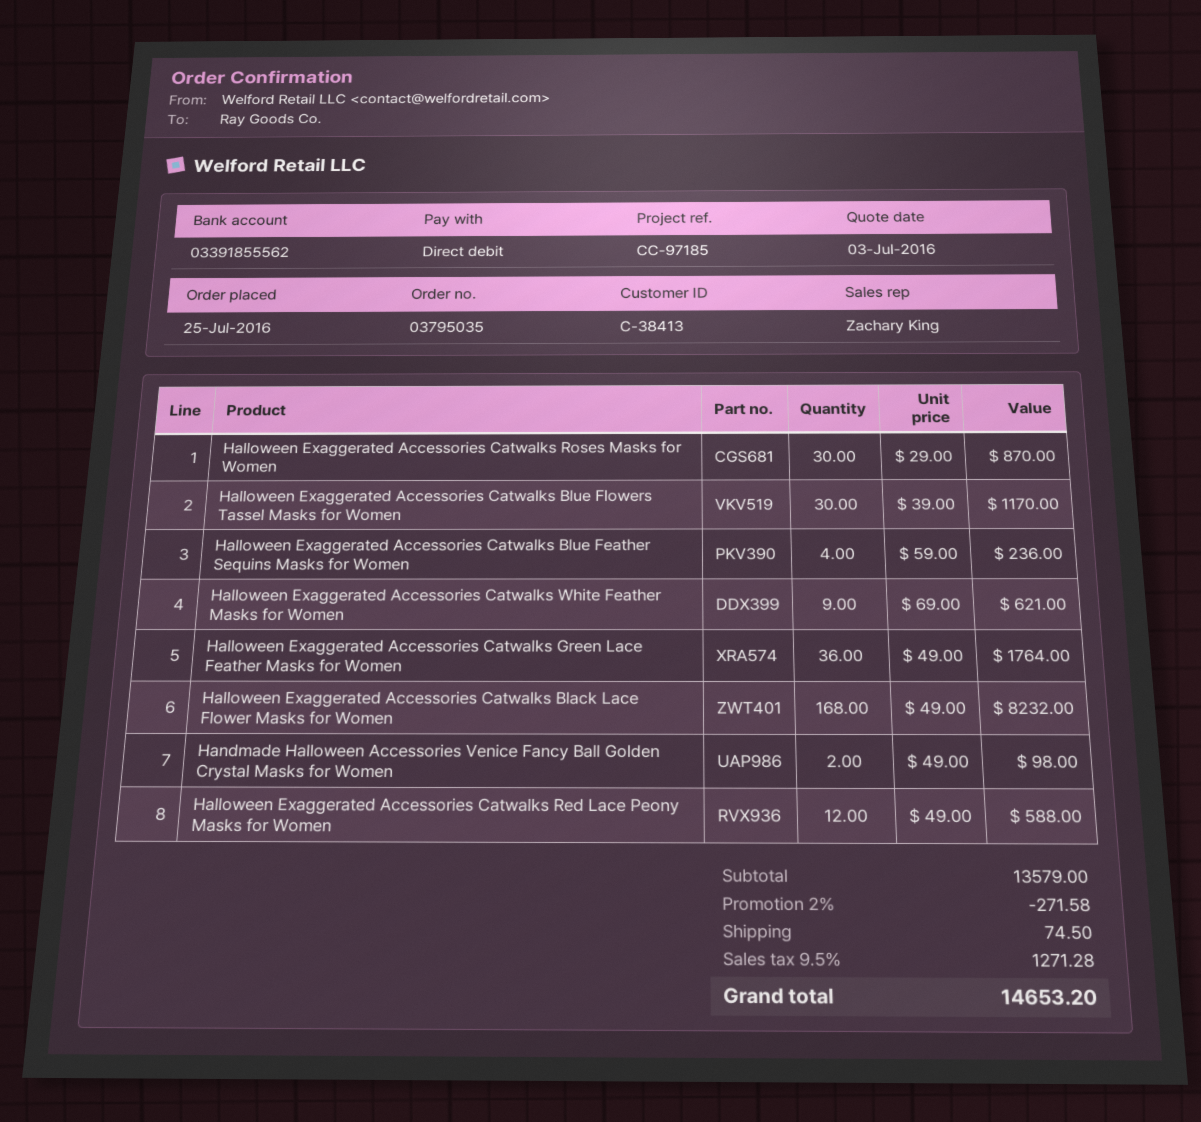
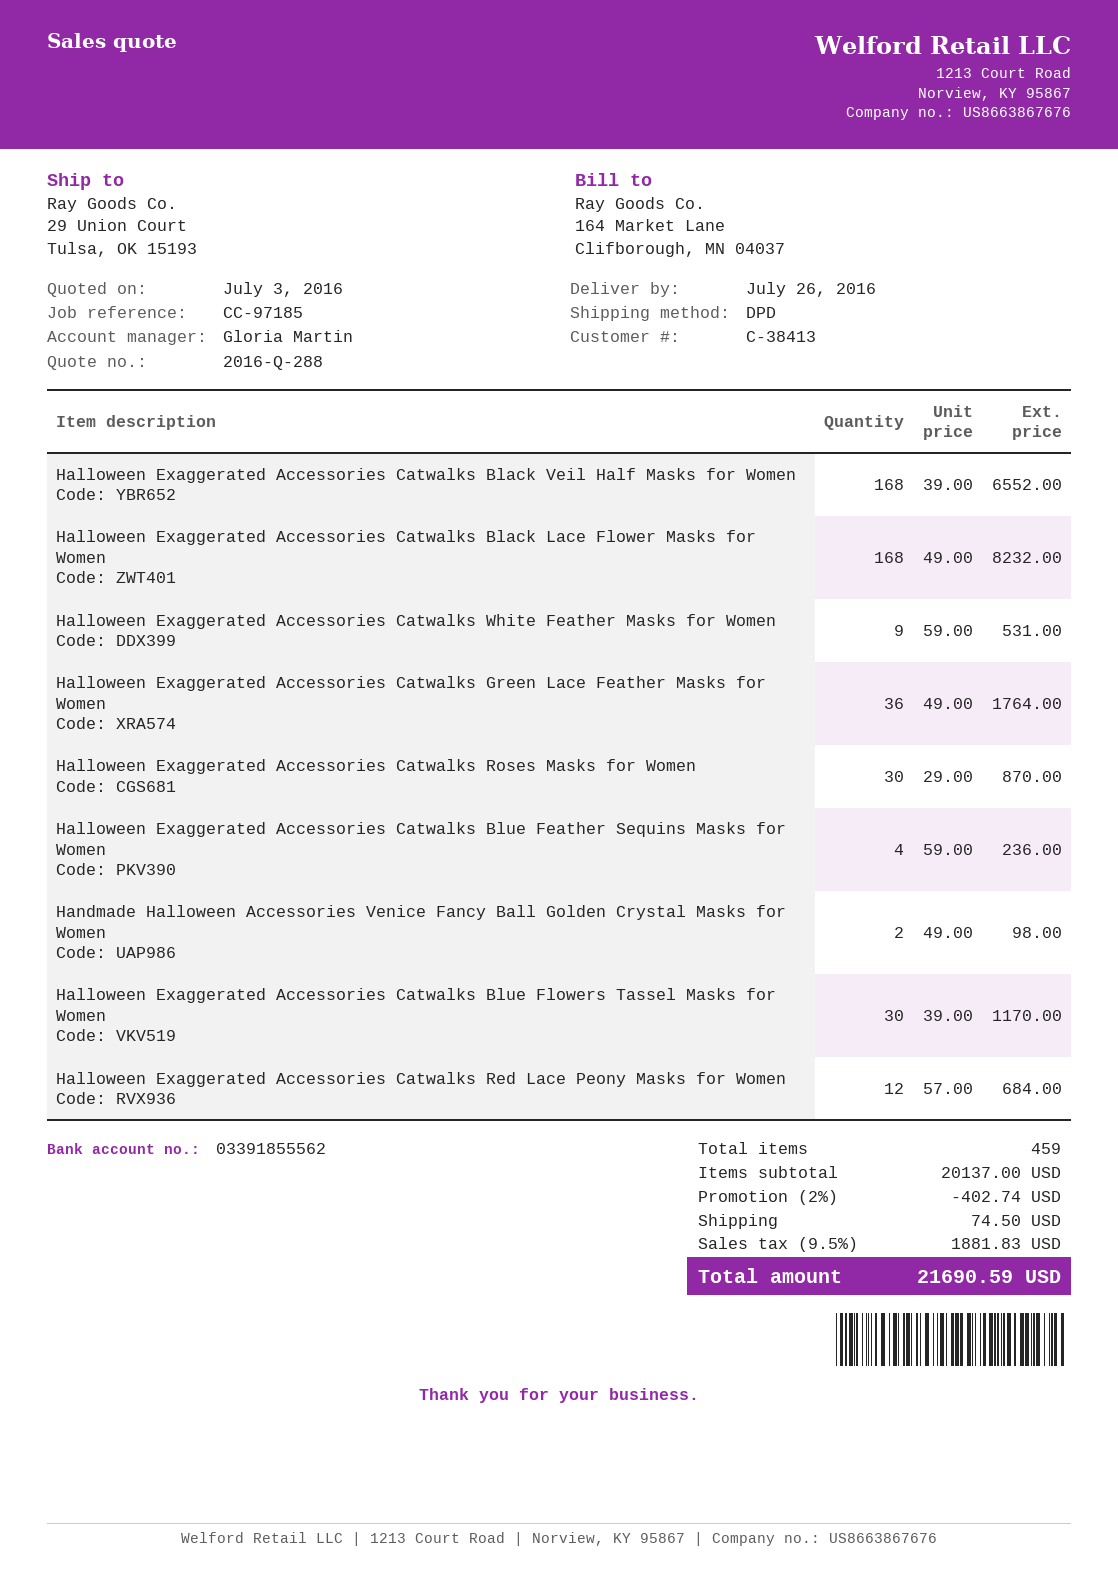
sales rep: Zachary King -> Gloria Martin
Halloween Exaggerated Accessories Catwalks White Feather Masks for Women: 9 x 69.00 = 621.00 -> 9 x 59.00 = 531.00
Halloween Exaggerated Accessories Catwalks Red Lace Peony Masks for Women: 12 x 49.00 = 588.00 -> 12 x 57.00 = 684.00
Halloween Exaggerated Accessories Catwalks Black Veil Half Masks for Women: none -> 168 x 39.00 = 6552.00
subtotal: 13579.00 -> 20137.00
discount: 2% = 271.58 -> 2% = 402.74
tax: 9.5% = 1271.28 -> 9.5% = 1881.83
total: 14653.20 -> 21690.59

